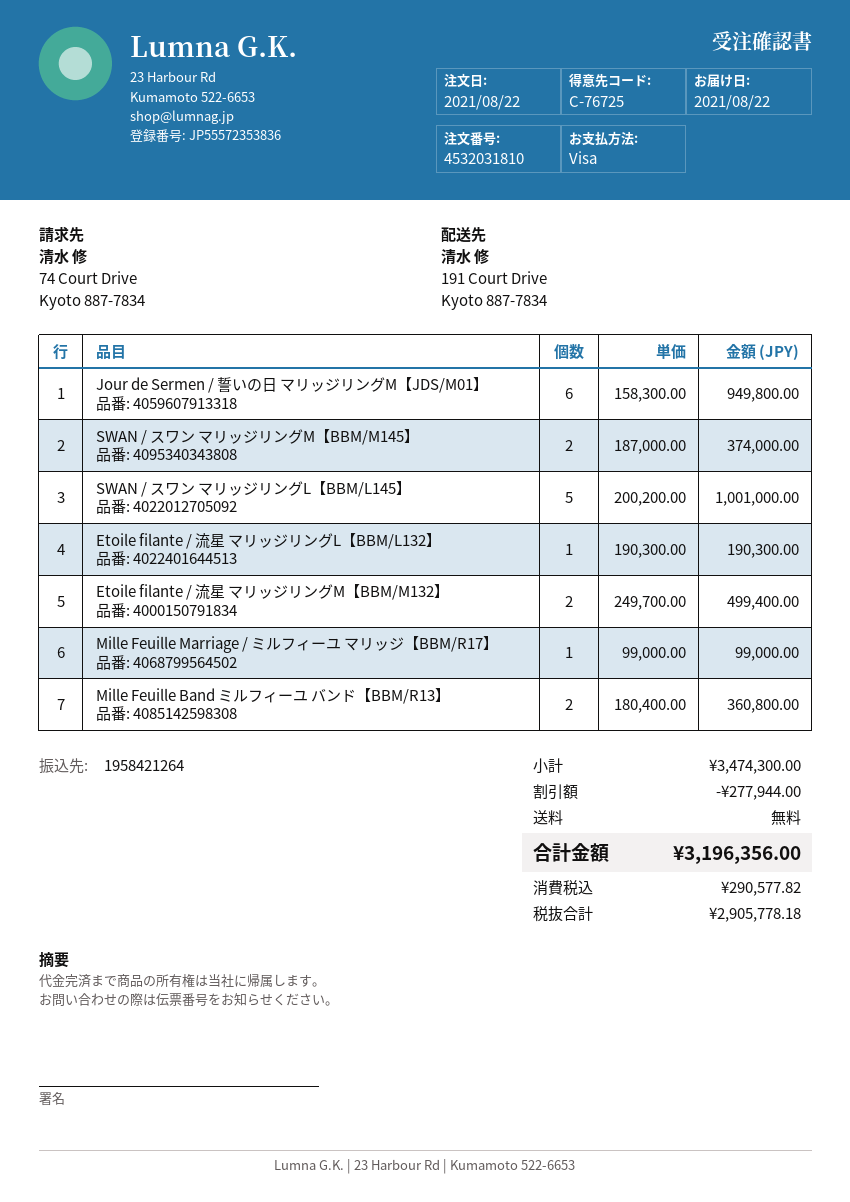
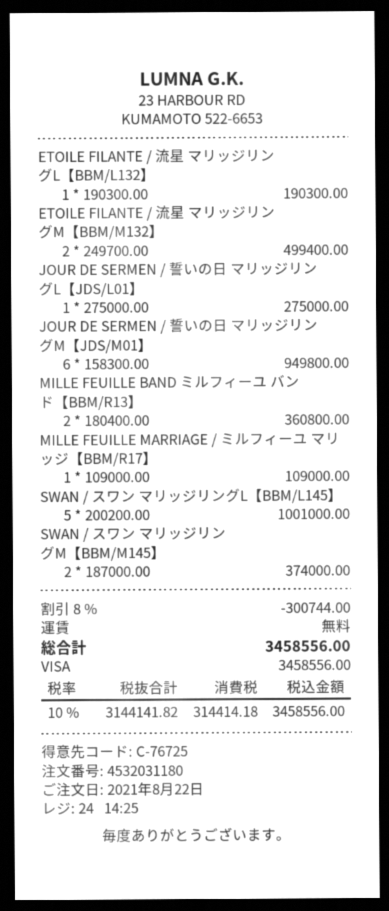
order number: 4532031810 -> 4532031180
Mille Feuille Marriage / ミルフィーユ マリッジ【BBM/R17】: 1 x 99000.00 = 99000.00 -> 1 x 109000.00 = 109000.00
JOUR DE SERMEN / 誓いの日 マリッジリングL【JDS/L01】: none -> 1 x 275000.00 = 275000.00
discount: 277944.00 -> 300744.00
net: 2905778.18 -> 3144141.82
tax: 290577.82 -> 314414.18
total: 3196356.00 -> 3458556.00

